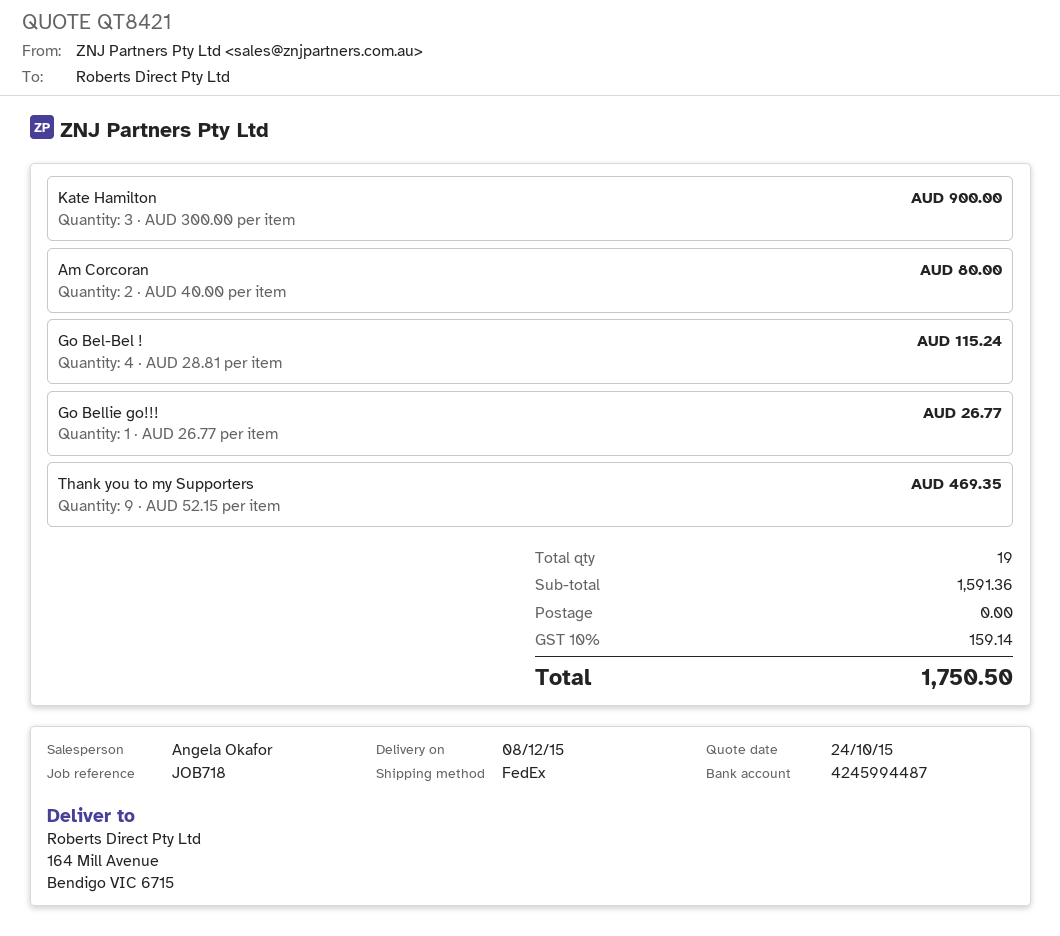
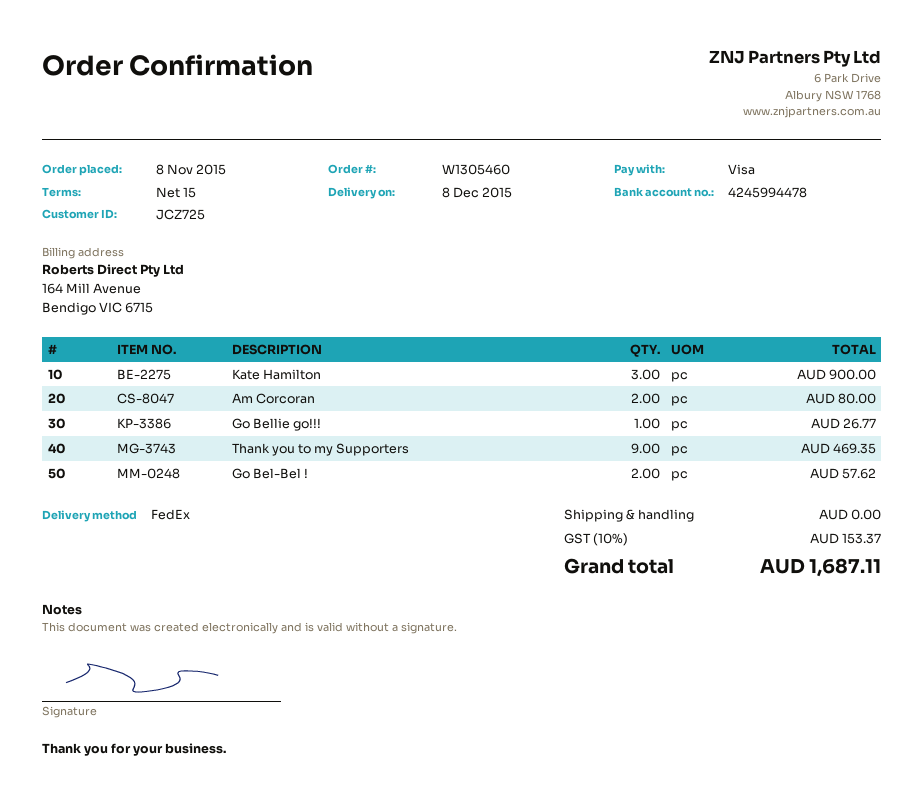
bank account: 4245994487 -> 4245994478
Go Bel-Bel !: 4 for 115.24 -> 2 for 57.62
tax: 10% = 159.14 -> 10% = 153.37
total: 1750.50 -> 1687.11

